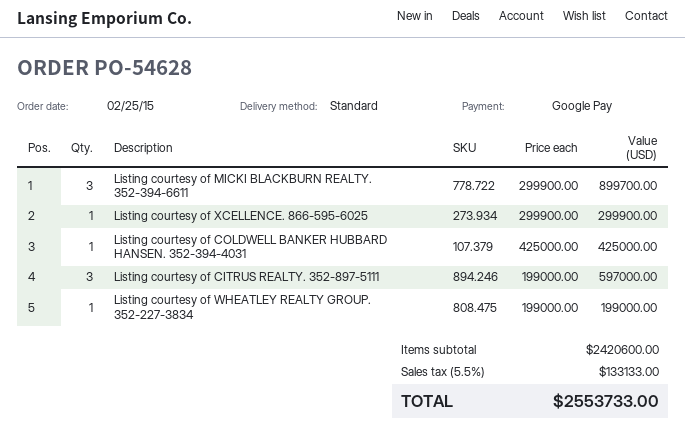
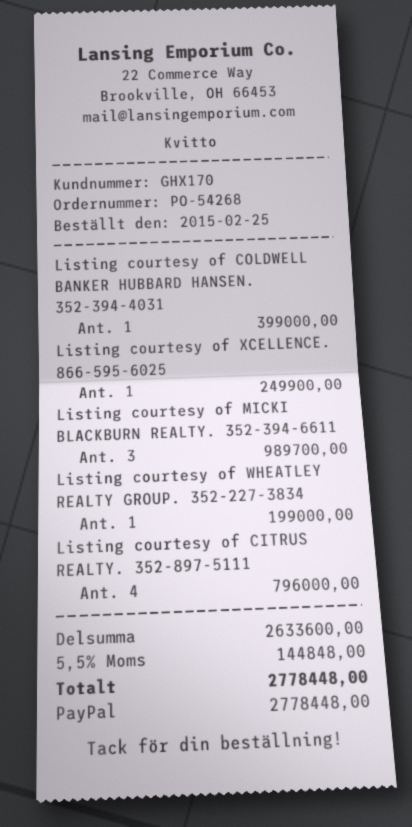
order number: PO-54628 -> PO-54268
payment method: Google Pay -> PayPal
Listing courtesy of MICKI BLACKBURN REALTY. 352-394-6611: 3 for 899700.00 -> 3 for 989700.00
Listing courtesy of XCELLENCE. 866-595-6025: 1 for 299900.00 -> 1 for 249900.00
Listing courtesy of COLDWELL BANKER HUBBARD HANSEN. 352-394-4031: 1 for 425000.00 -> 1 for 399000.00
Listing courtesy of CITRUS REALTY. 352-897-5111: 3 for 597000.00 -> 4 for 796000.00
subtotal: 2420600.00 -> 2633600.00
tax: 5.5% = 133133.00 -> 5.5% = 144848.00
total: 2553733.00 -> 2778448.00

